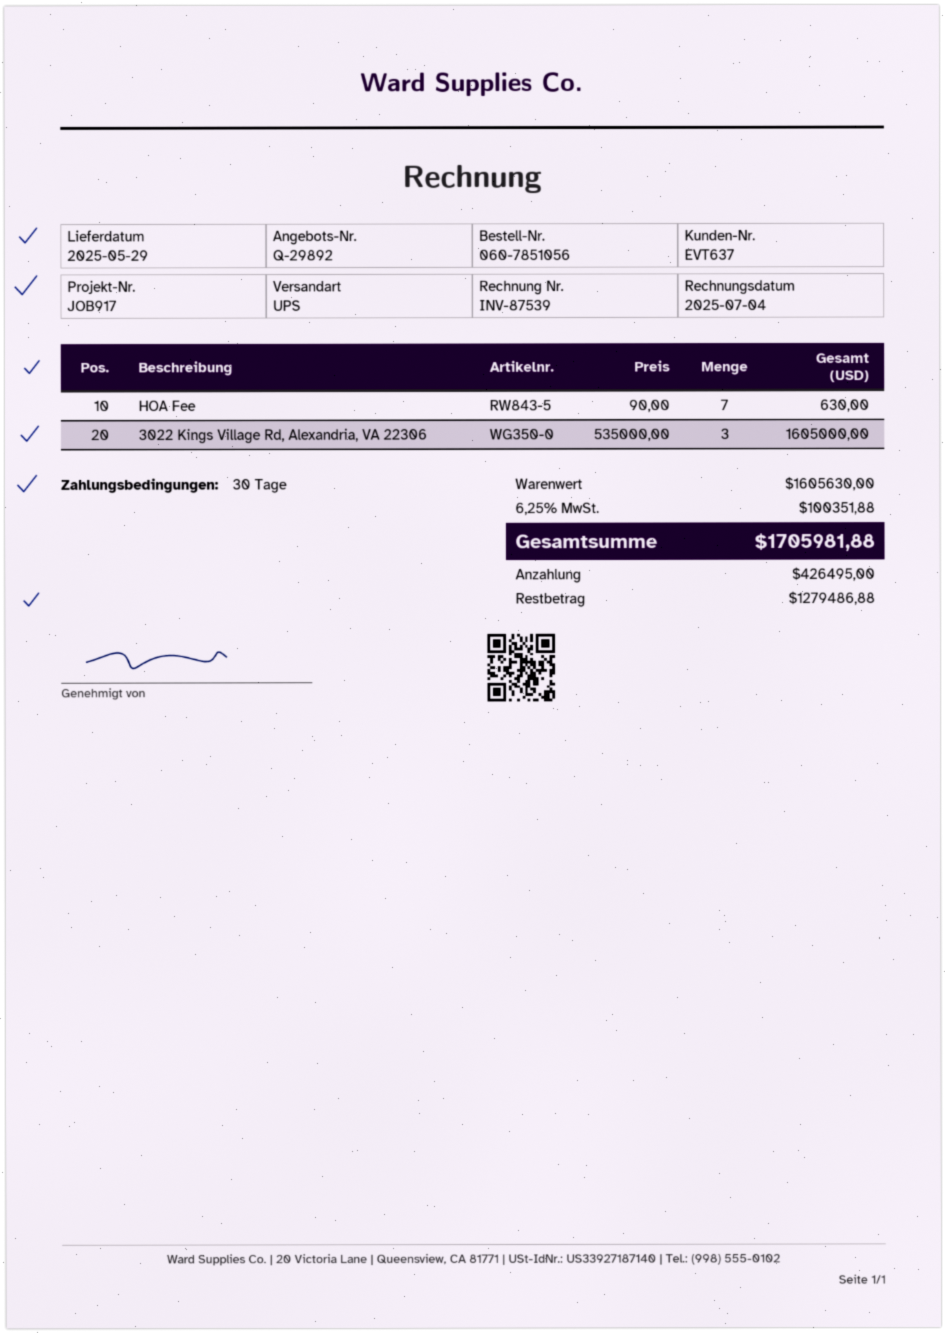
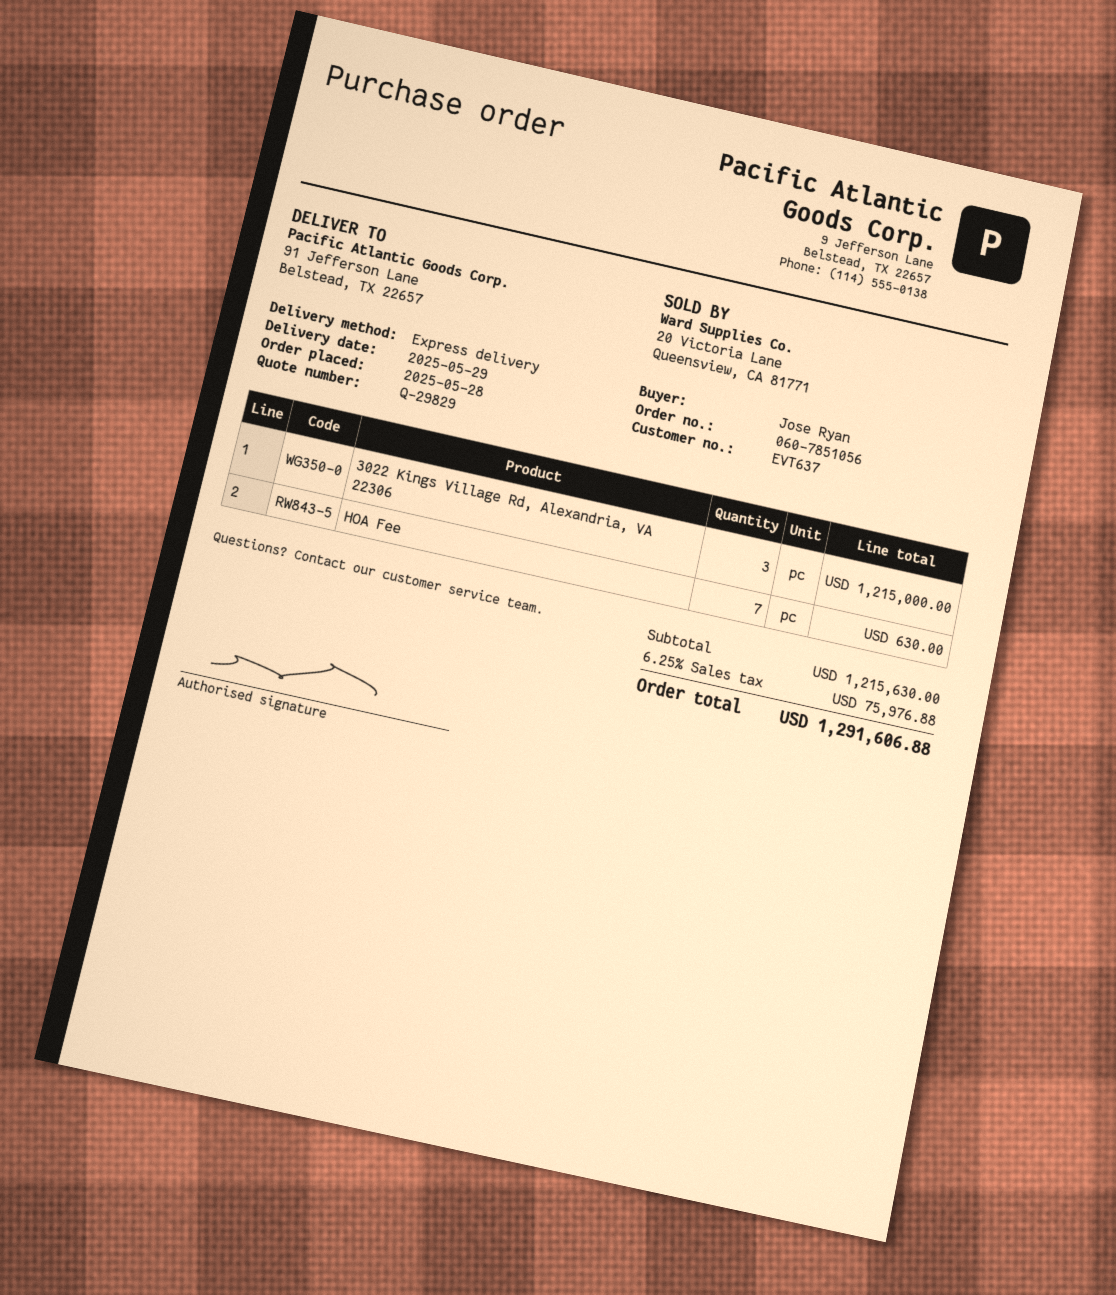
quote number: Q-29892 -> Q-29829
shipping method: UPS -> express
3022 Kings Village Rd, Alexandria, VA 22306: 3 for 1605000.00 -> 3 for 1215000.00
subtotal: 1605630.00 -> 1215630.00
tax: 6.25% = 100351.88 -> 6.25% = 75976.88
total: 1705981.88 -> 1291606.88

